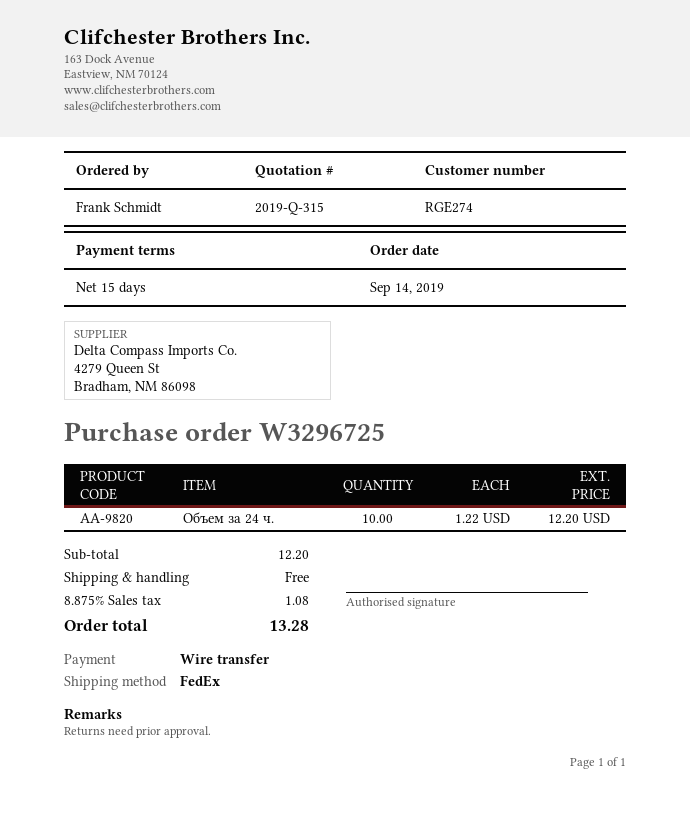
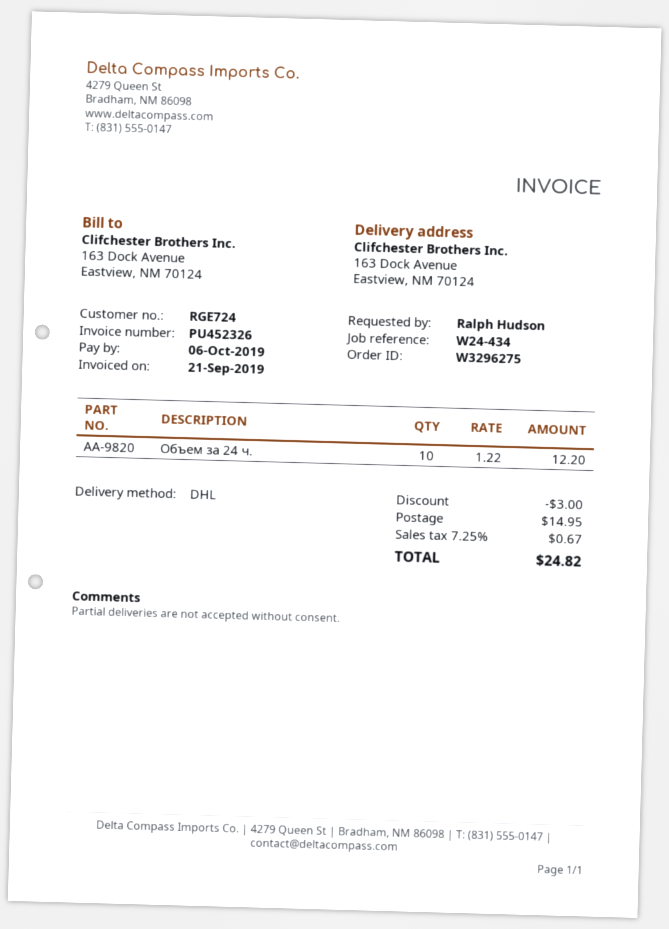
order number: W3296725 -> W3296275
customer number: RGE274 -> RGE724
ordered by: Frank Schmidt -> Ralph Hudson
shipping method: FedEx -> DHL
discount: none -> 3.00
shipping: 0.00 -> 14.95
tax: 8.875% = 1.08 -> 7.25% = 0.67
total: 13.28 -> 24.82

